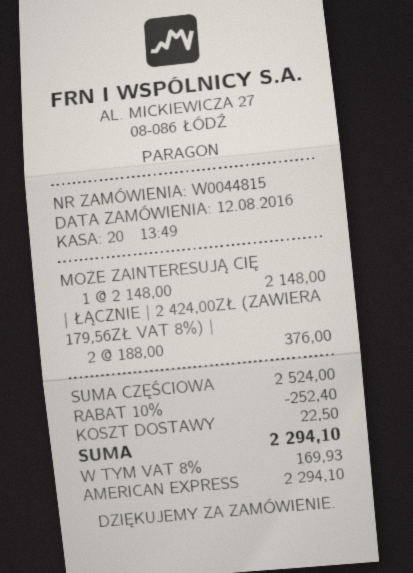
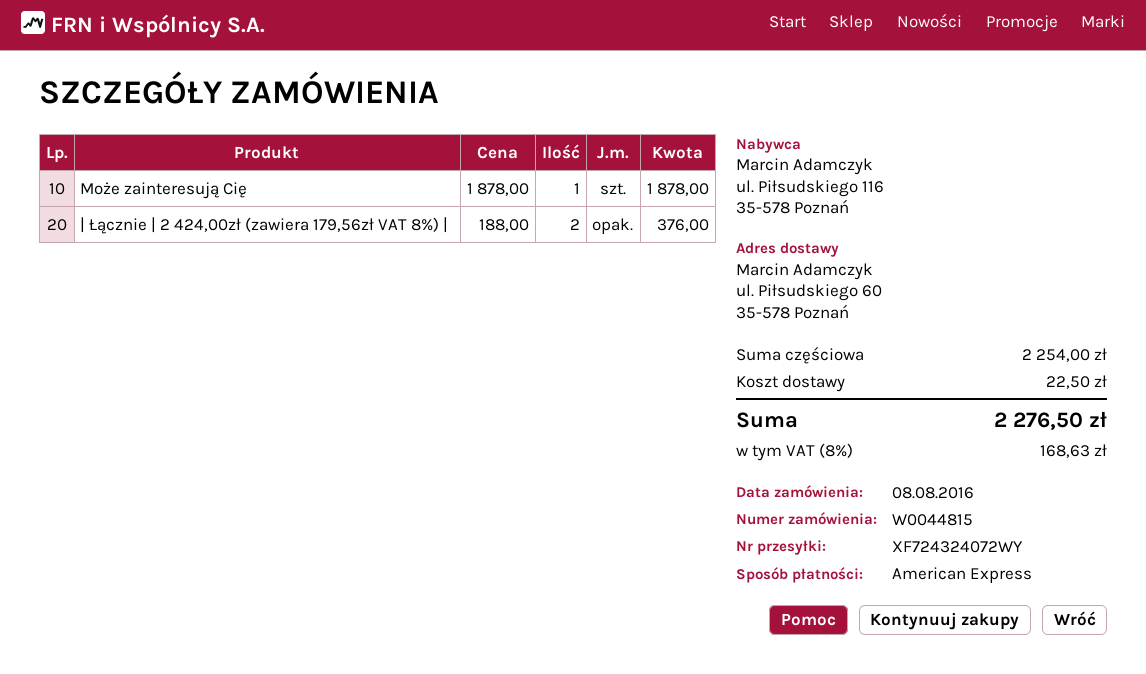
order date: 2016-08-12 -> 2016-08-08
MOŻE ZAINTERESUJĄ CIĘ: 1 x 2148.00 = 2148.00 -> 1 x 1878.00 = 1878.00
subtotal: 2524.00 -> 2254.00
discount: 10% = 252.40 -> none
tax: 8% = 169.93 -> 8% = 168.63
total: 2294.10 -> 2276.50

